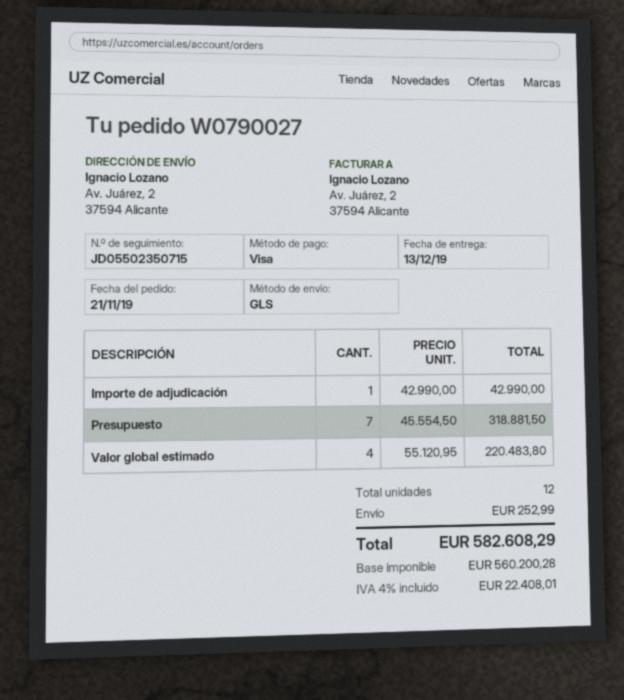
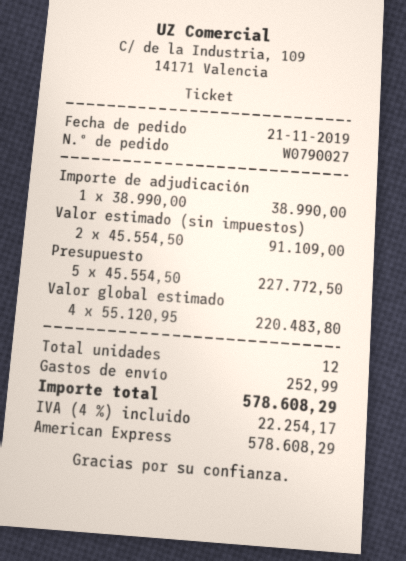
payment method: Visa -> American Express
Importe de adjudicación: 1 x 42990.00 = 42990.00 -> 1 x 38990.00 = 38990.00
Presupuesto: 7 x 45554.50 = 318881.50 -> 5 x 45554.50 = 227772.50
Valor estimado (sin impuestos): none -> 2 x 45554.50 = 91109.00
tax: 4% = 22408.01 -> 4% = 22254.17
total: 582608.29 -> 578608.29

